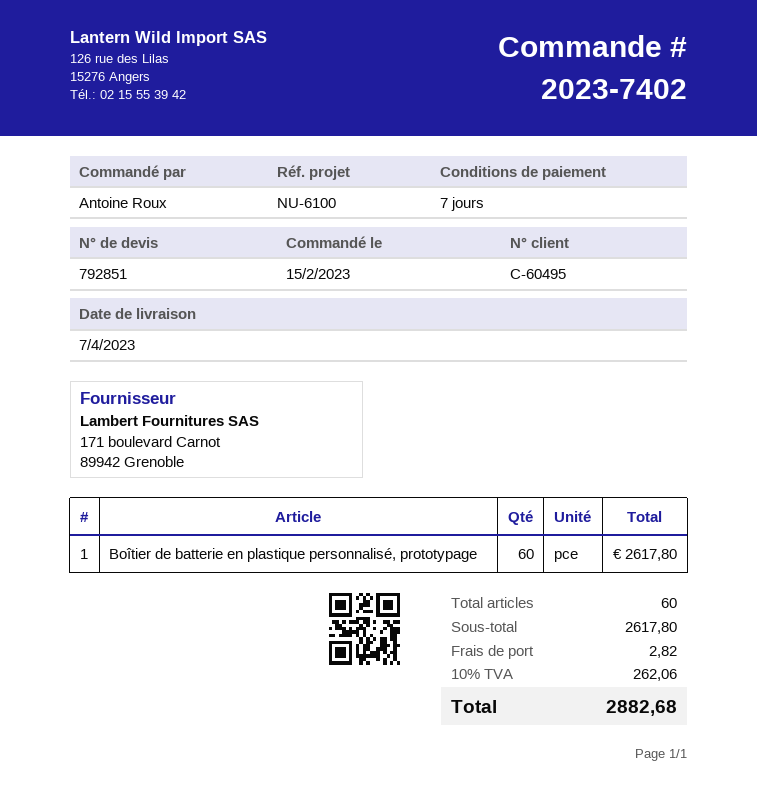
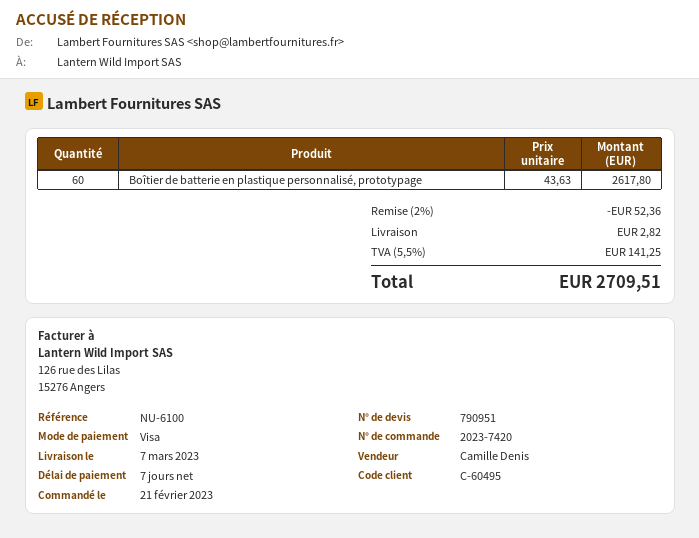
quote number: 792851 -> 790951
order number: 2023-7402 -> 2023-7420
order date: 2023-02-15 -> 2023-02-21
delivery date: 2023-04-07 -> 2023-03-07
discount: none -> 2% = 52.36
tax: 10% = 262.06 -> 5.5% = 141.25
total: 2882.68 -> 2709.51

